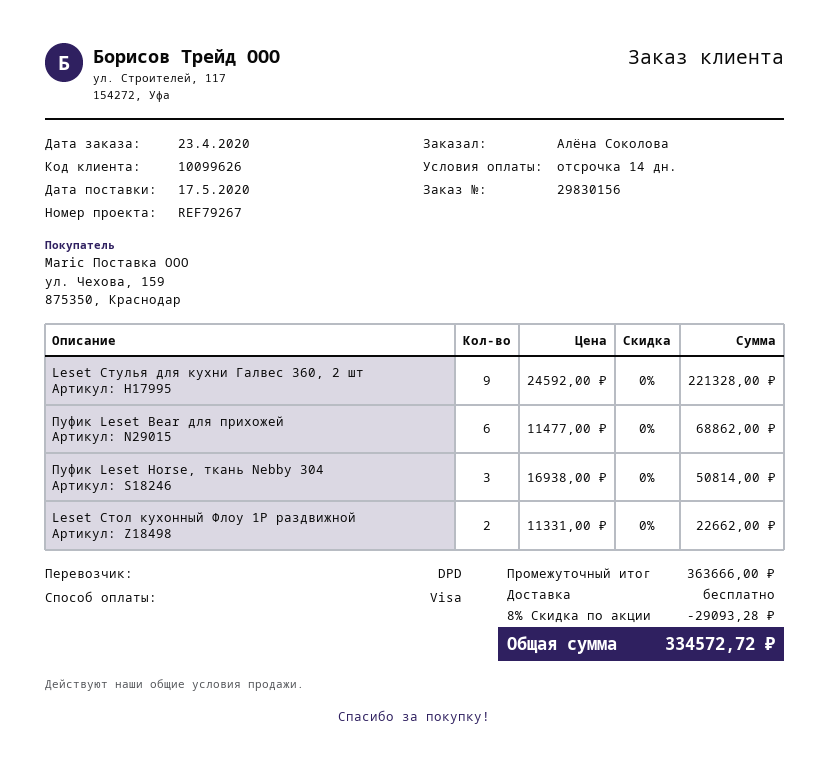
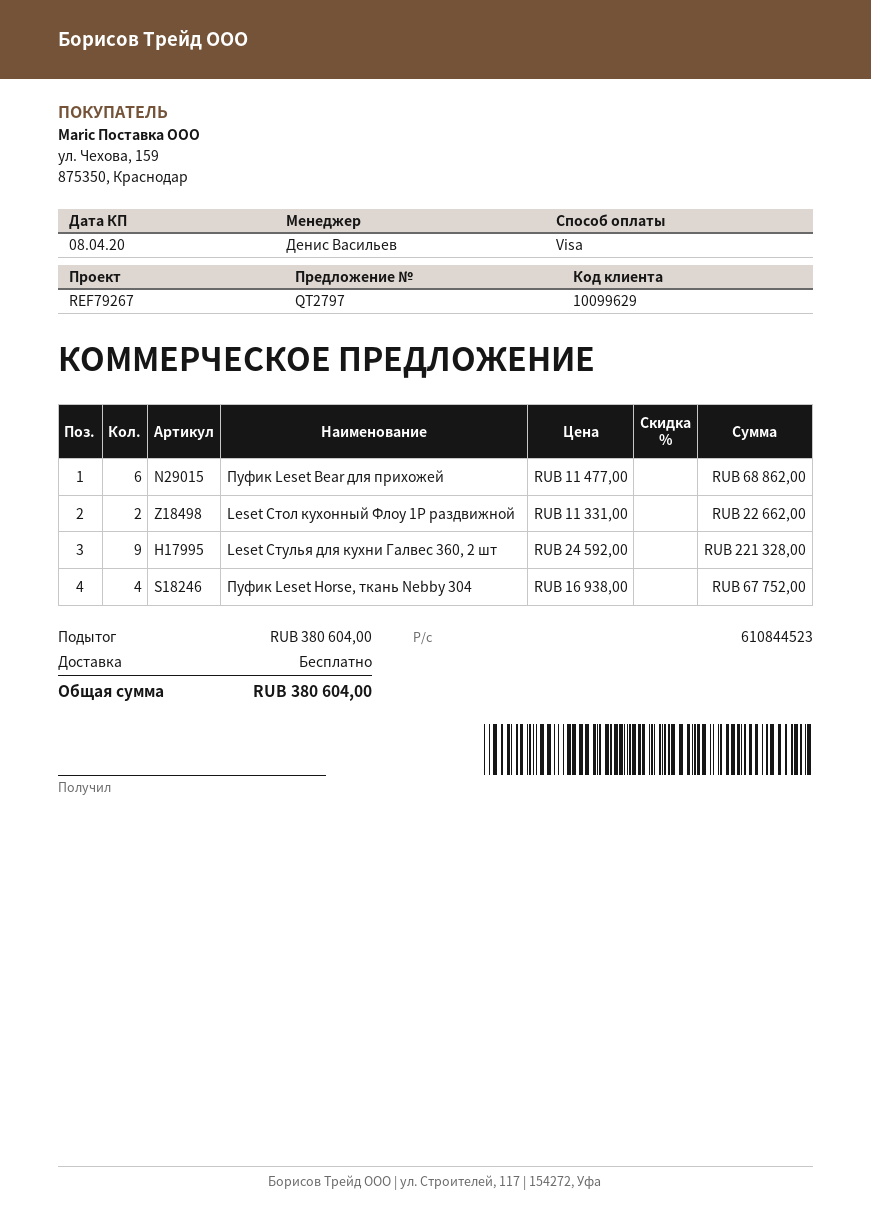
customer number: 10099626 -> 10099629
Пуфик Leset Horse, ткань Nebby 304: 3 x 16938.00 = 50814.00 -> 4 x 16938.00 = 67752.00
subtotal: 363666.00 -> 380604.00
discount: 8% = 29093.28 -> none
total: 334572.72 -> 380604.00

